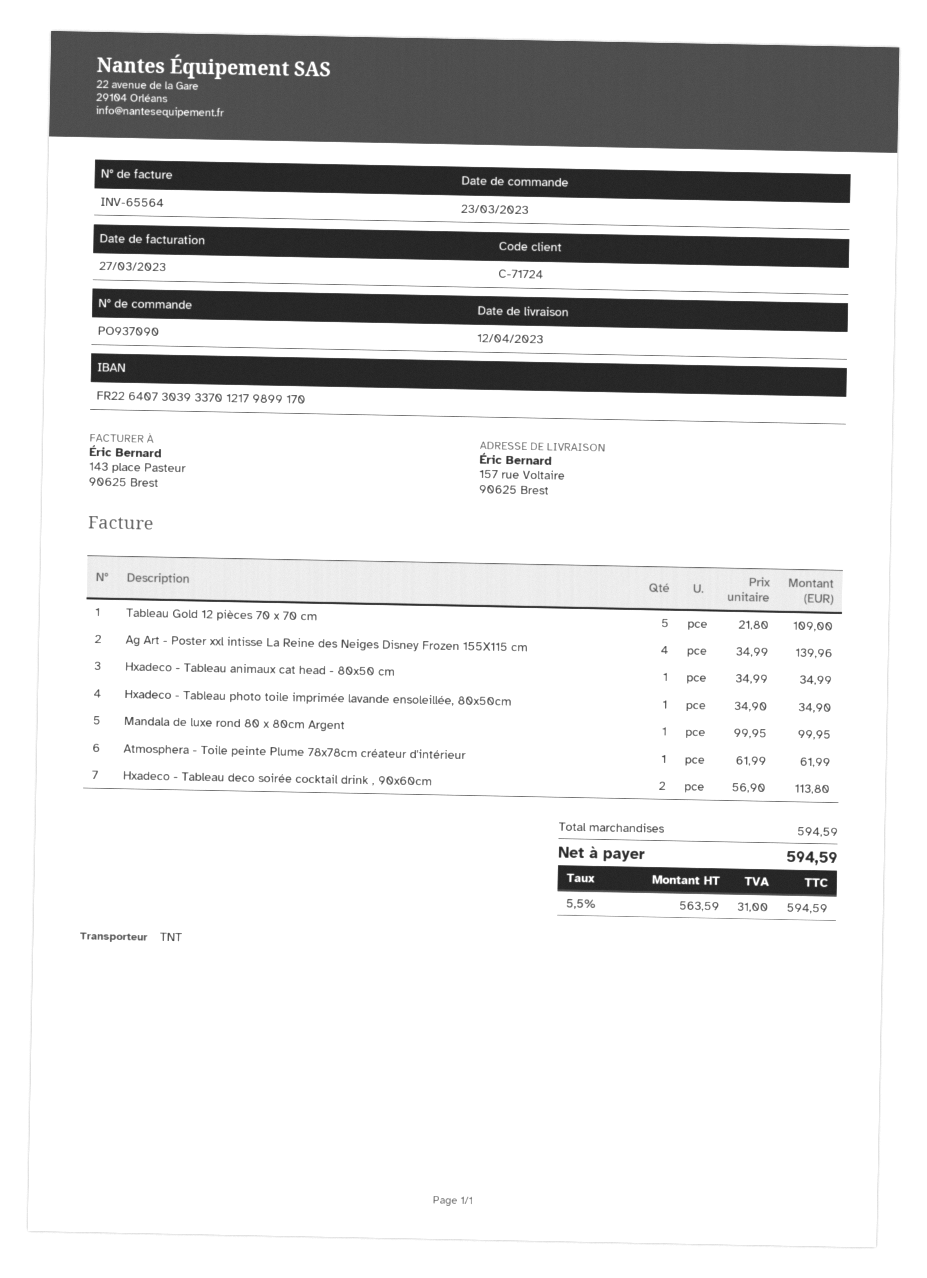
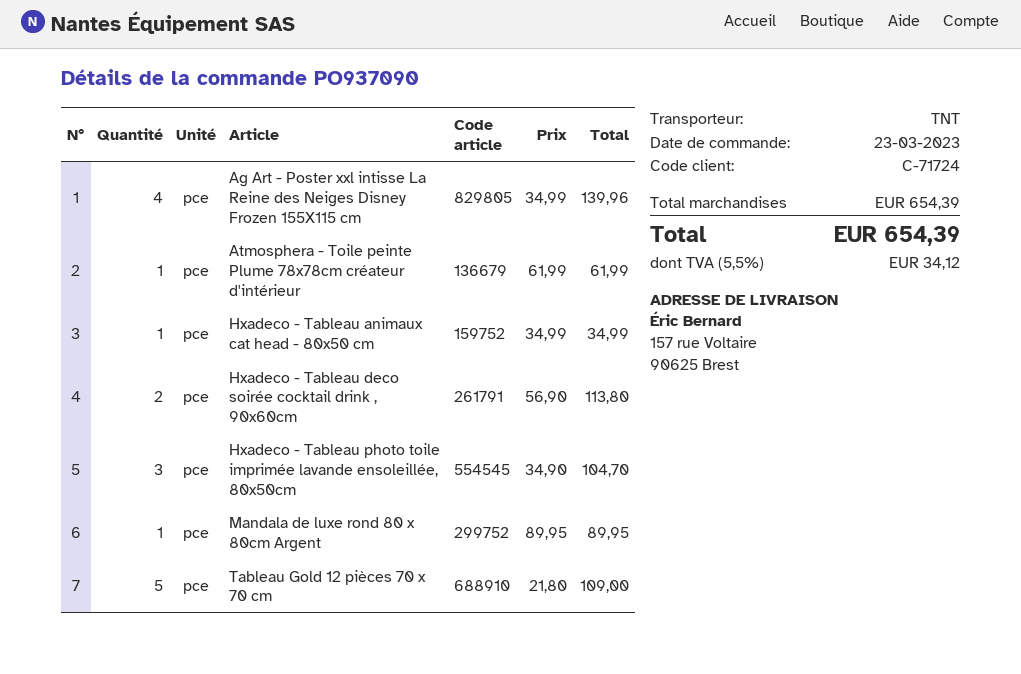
Hxadeco - Tableau photo toile imprimée lavande ensoleillée, 80x50cm: 1 x 34.90 = 34.90 -> 3 x 34.90 = 104.70
Mandala de luxe rond 80 x 80cm Argent: 1 x 99.95 = 99.95 -> 1 x 89.95 = 89.95
subtotal: 594.59 -> 654.39
tax: 5.5% = 31.00 -> 5.5% = 34.12
total: 594.59 -> 654.39

